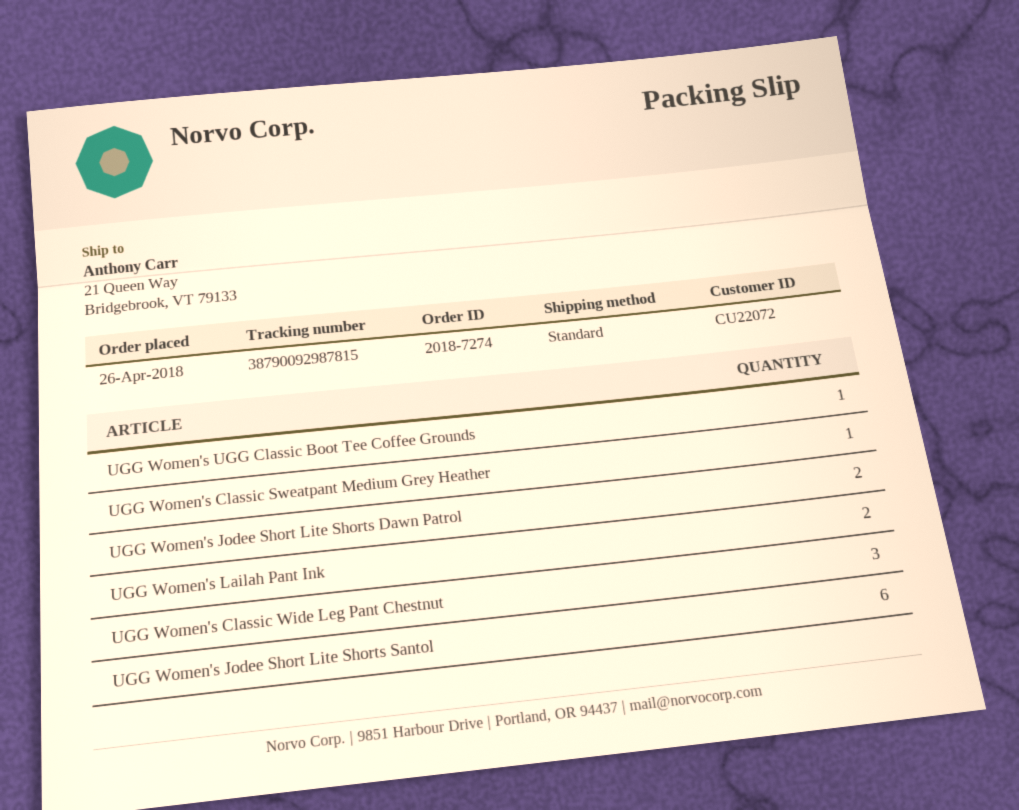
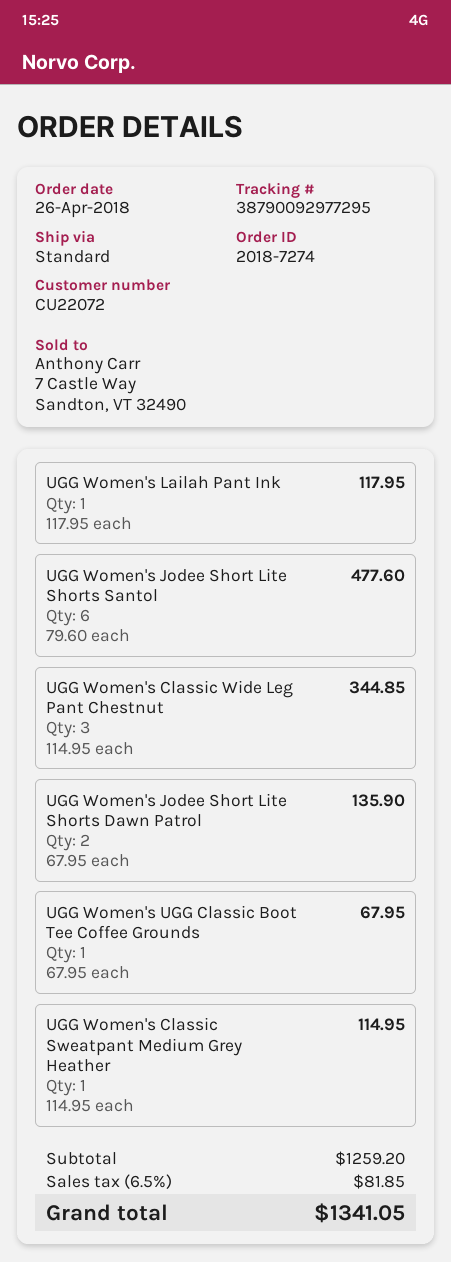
tracking number: 38790092987815 -> 38790092977295
UGG Women's Lailah Pant Ink: 2 -> 1

